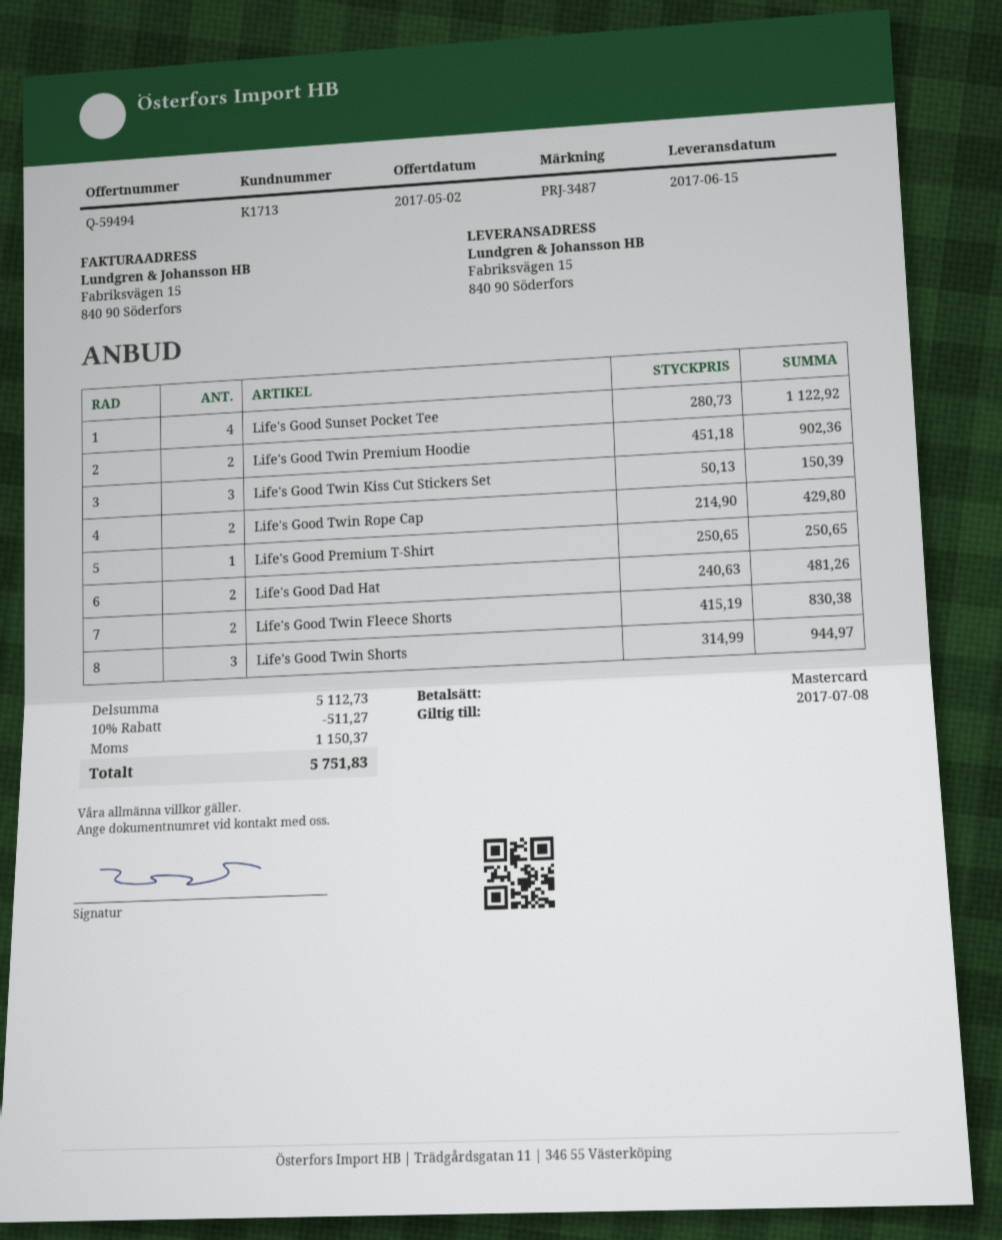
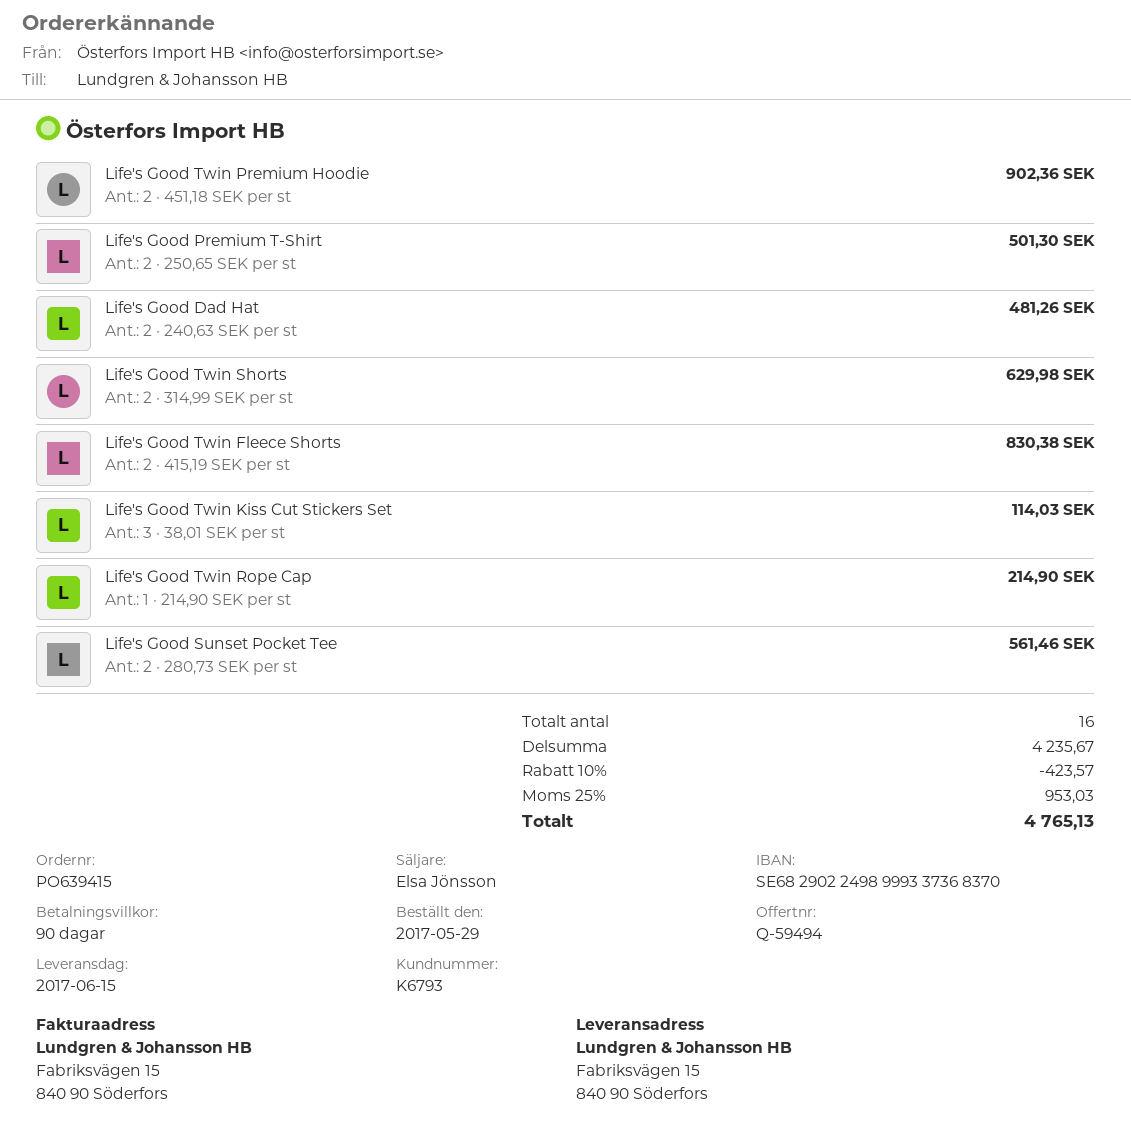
customer number: K1713 -> K6793
Life's Good Sunset Pocket Tee: 4 x 280.73 = 1122.92 -> 2 x 280.73 = 561.46
Life's Good Twin Kiss Cut Stickers Set: 3 x 50.13 = 150.39 -> 3 x 38.01 = 114.03
Life's Good Twin Rope Cap: 2 x 214.90 = 429.80 -> 1 x 214.90 = 214.90
Life's Good Premium T-Shirt: 1 x 250.65 = 250.65 -> 2 x 250.65 = 501.30
Life's Good Twin Shorts: 3 x 314.99 = 944.97 -> 2 x 314.99 = 629.98
subtotal: 5112.73 -> 4235.67
discount: 10% = 511.27 -> 10% = 423.57
tax: 1150.37 -> 953.03
total: 5751.83 -> 4765.13

